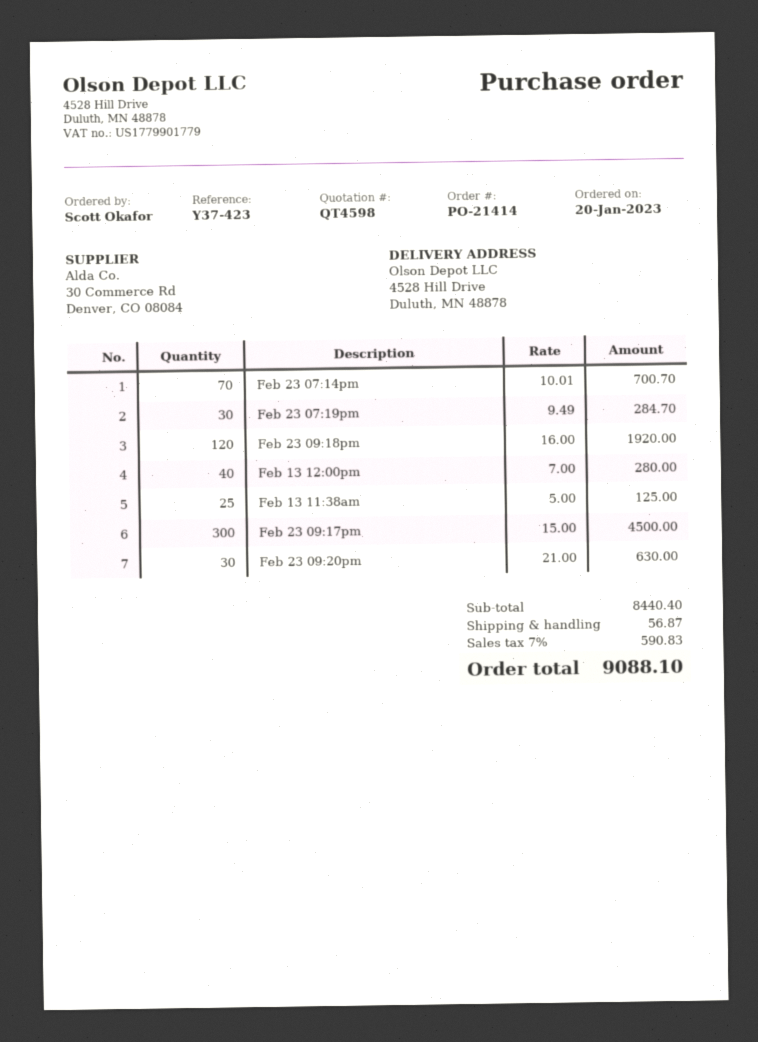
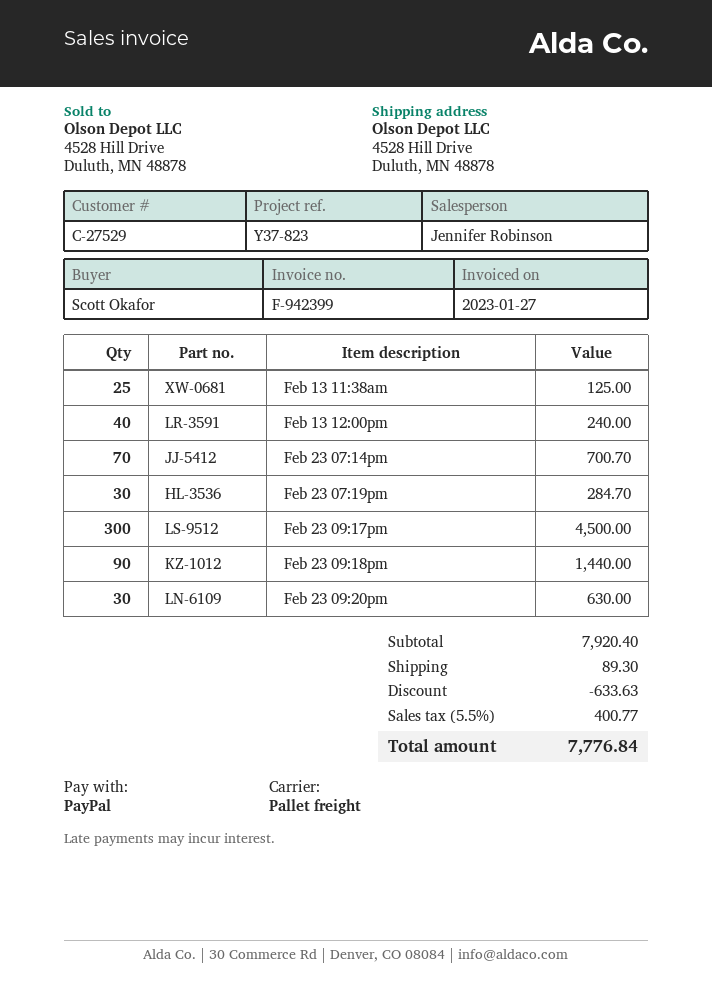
reference: Y37-423 -> Y37-823
Feb 23 09:18pm: 120 for 1920.00 -> 90 for 1440.00
Feb 13 12:00pm: 40 for 280.00 -> 40 for 240.00
subtotal: 8440.40 -> 7920.40
discount: none -> 633.63
shipping: 56.87 -> 89.30
tax: 7% = 590.83 -> 5.5% = 400.77
total: 9088.10 -> 7776.84

